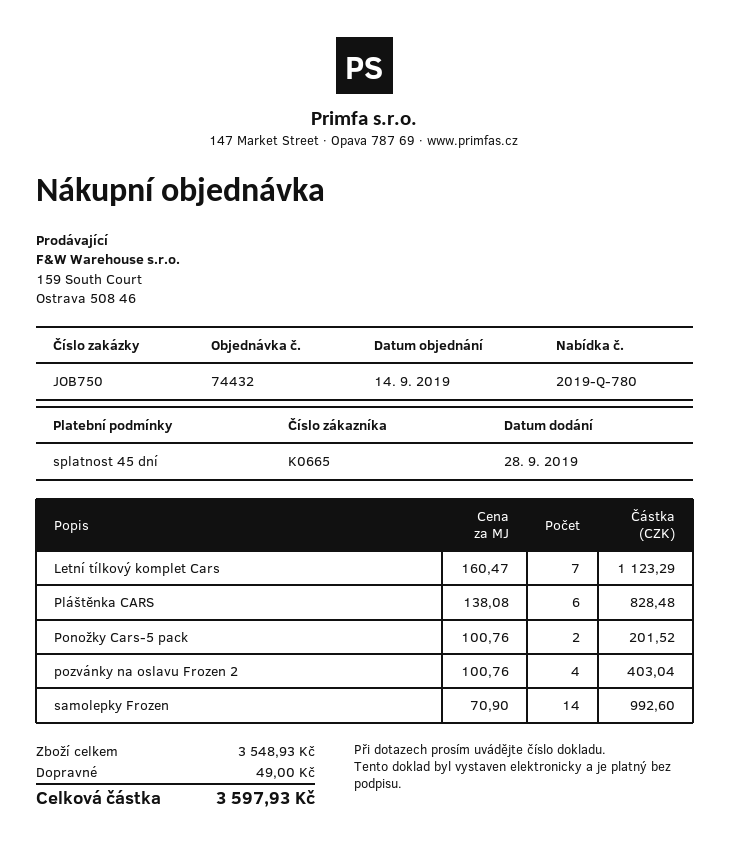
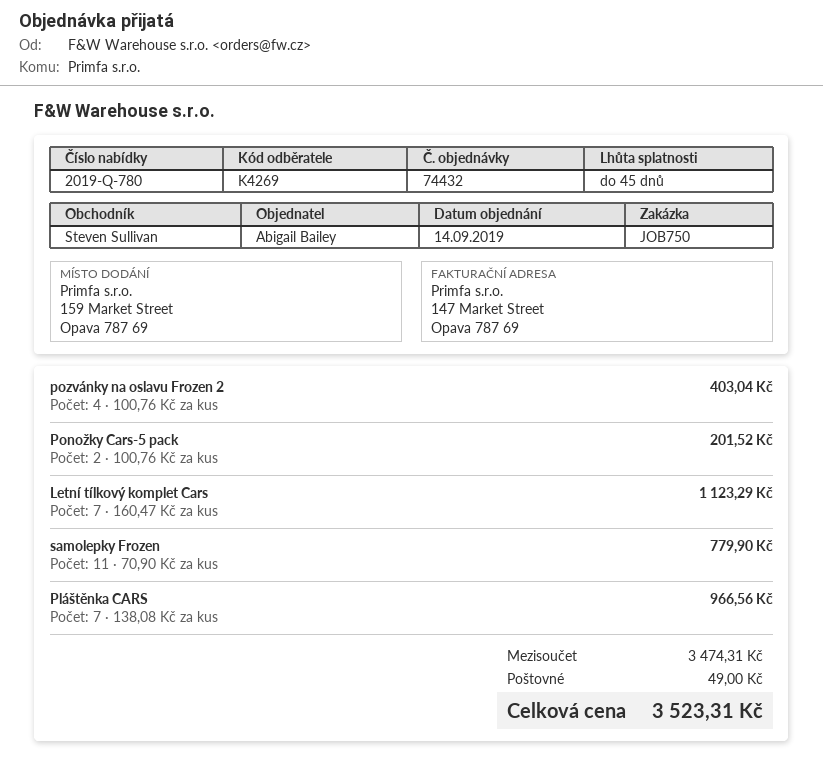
customer number: K0665 -> K4269
Pláštěnka CARS: 6 x 138.08 = 828.48 -> 7 x 138.08 = 966.56
samolepky Frozen: 14 x 70.90 = 992.60 -> 11 x 70.90 = 779.90
subtotal: 3548.93 -> 3474.31
total: 3597.93 -> 3523.31

